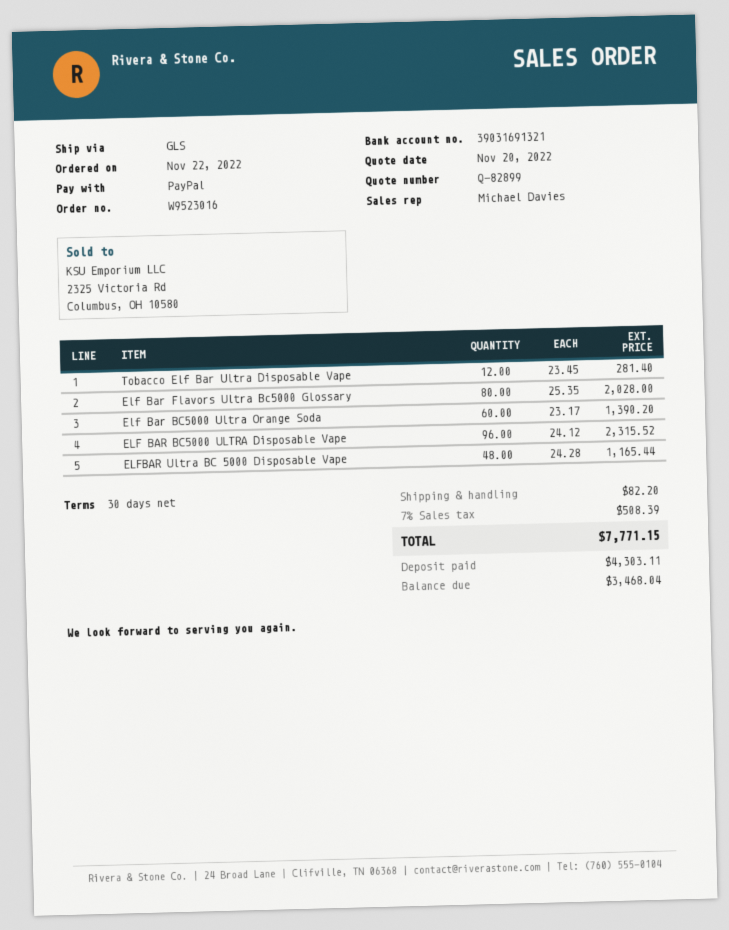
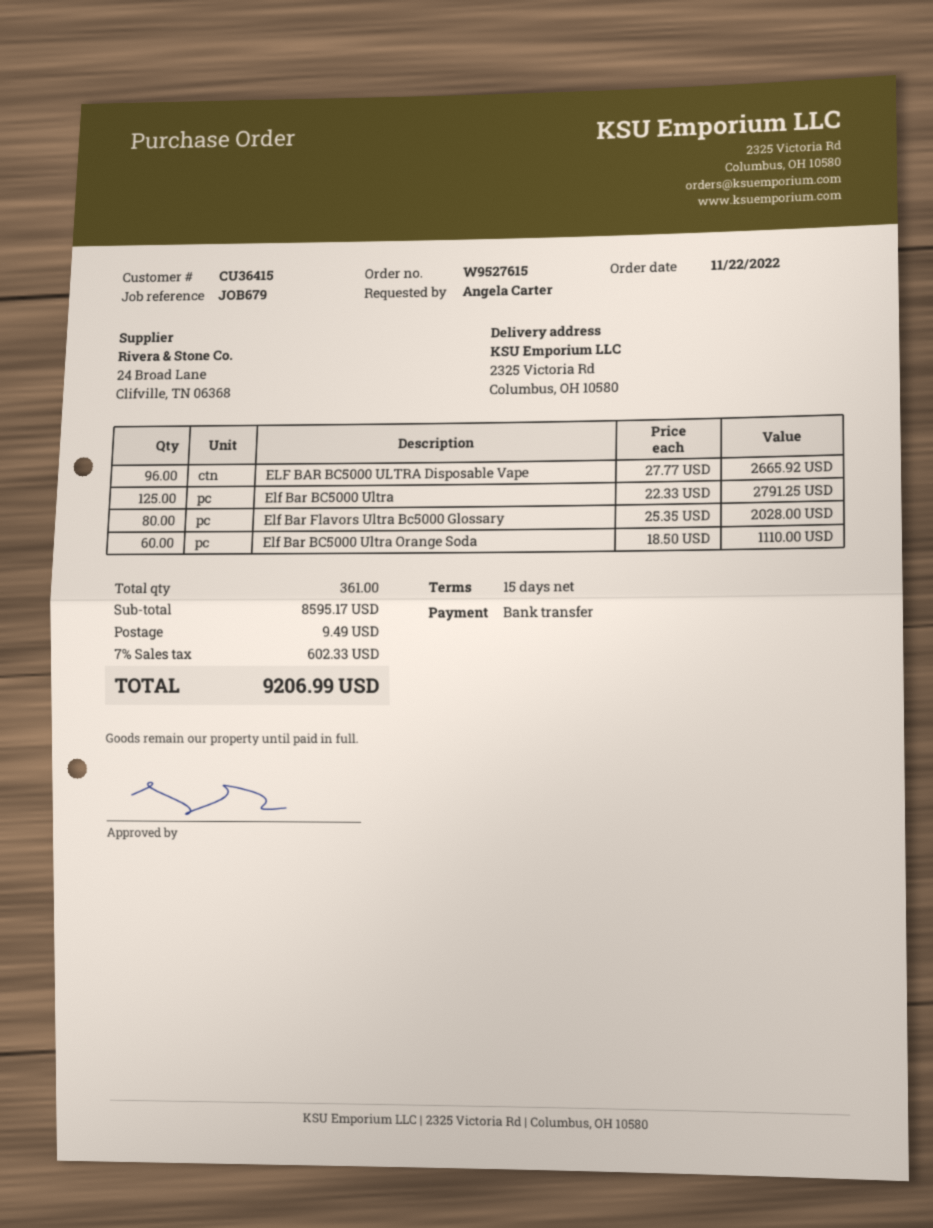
order number: W9523016 -> W9527615
payment terms: 30 days -> 15 days
payment method: PayPal -> bank transfer
Tobacco Elf Bar Ultra Disposable Vape: 12 x 23.45 = 281.40 -> none
Elf Bar BC5000 Ultra Orange Soda: 60 x 23.17 = 1390.20 -> 60 x 18.50 = 1110.00
ELF BAR BC5000 ULTRA Disposable Vape: 96 x 24.12 = 2315.52 -> 96 x 27.77 = 2665.92
ELFBAR Ultra BC 5000 Disposable Vape: 48 x 24.28 = 1165.44 -> none
Elf Bar BC5000 Ultra: none -> 125 x 22.33 = 2791.25
shipping: 82.20 -> 9.49
tax: 7% = 508.39 -> 7% = 602.33
total: 7771.15 -> 9206.99

